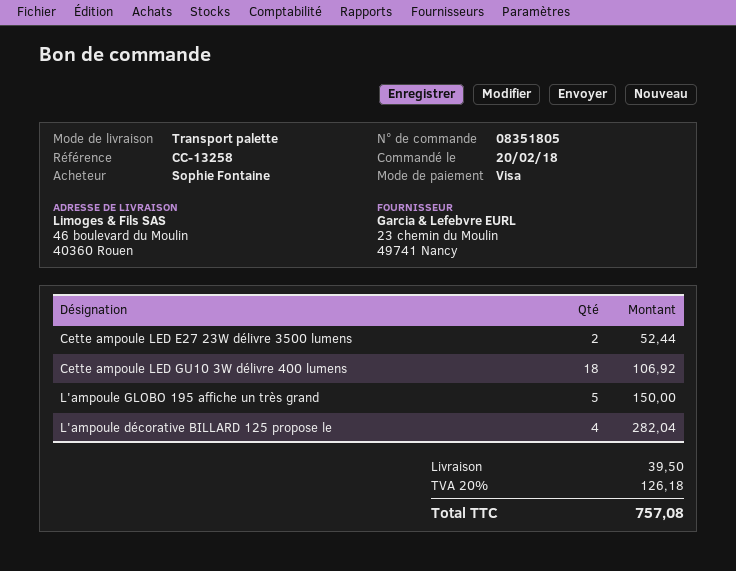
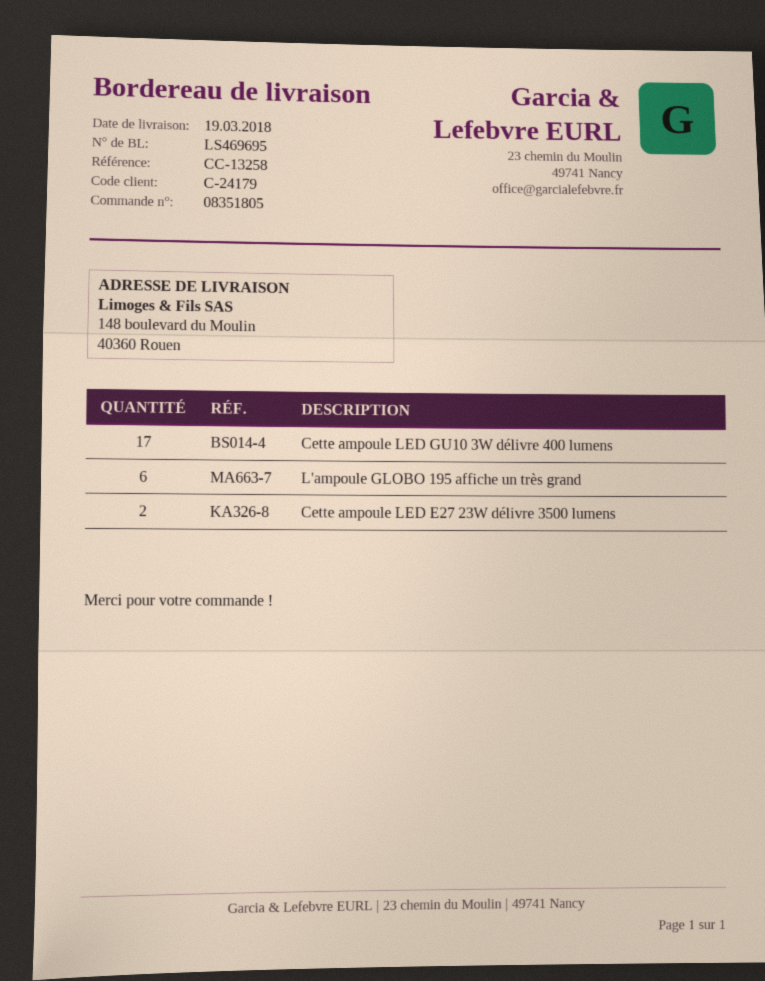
ship to: 46 boulevard du Moulin, 40360 Rouen -> 148 boulevard du Moulin, 40360 Rouen
Cette ampoule LED GU10 3W délivre 400 lumens: 18 -> 17
L'ampoule GLOBO 195 affiche un très grand: 5 -> 6
L'ampoule décorative BILLARD 125 propose le: 4 -> none

